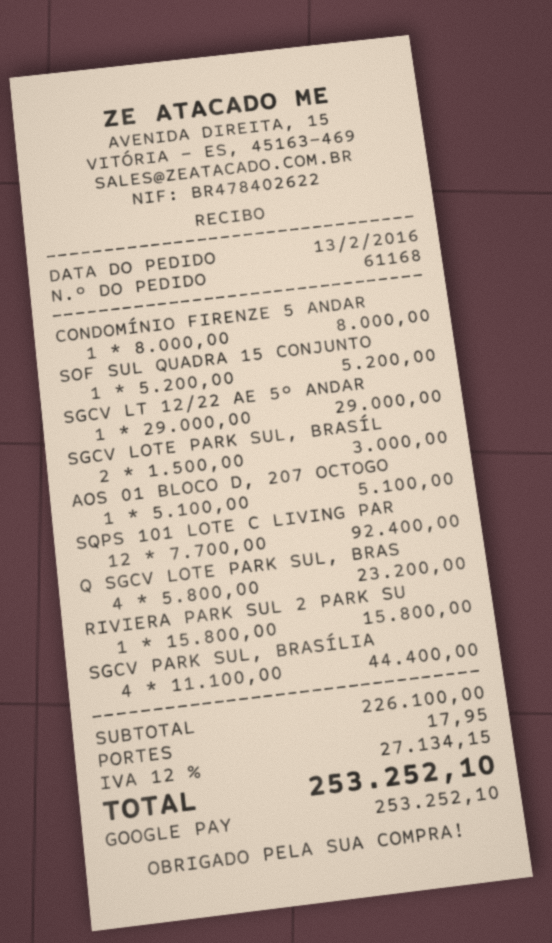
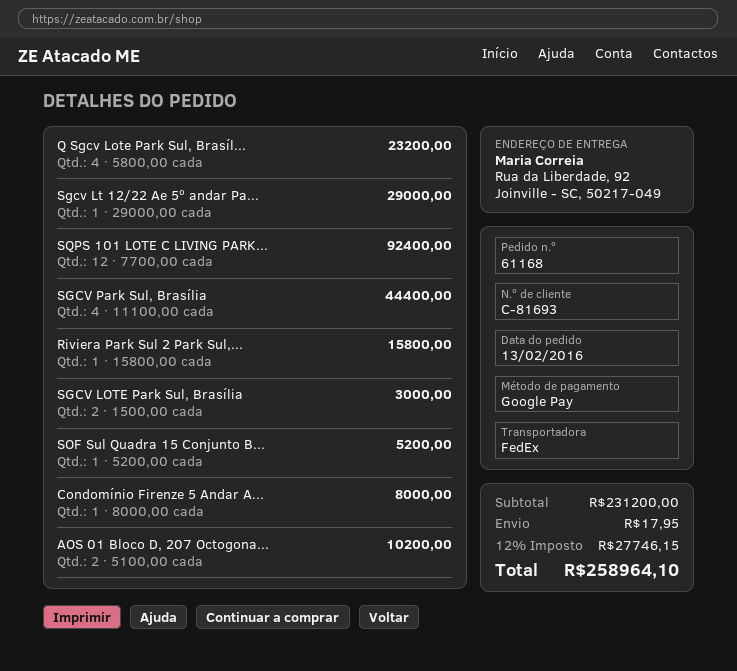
AOS 01 BLOCO D, 207 OCTOGO: 1 x 5100.00 = 5100.00 -> 2 x 5100.00 = 10200.00
subtotal: 226100.00 -> 231200.00
tax: 12% = 27134.15 -> 12% = 27746.15
total: 253252.10 -> 258964.10

